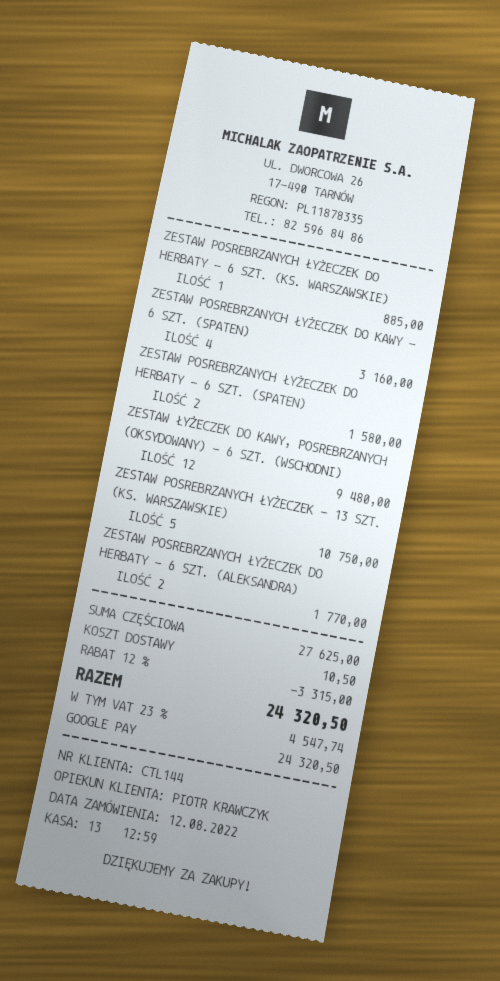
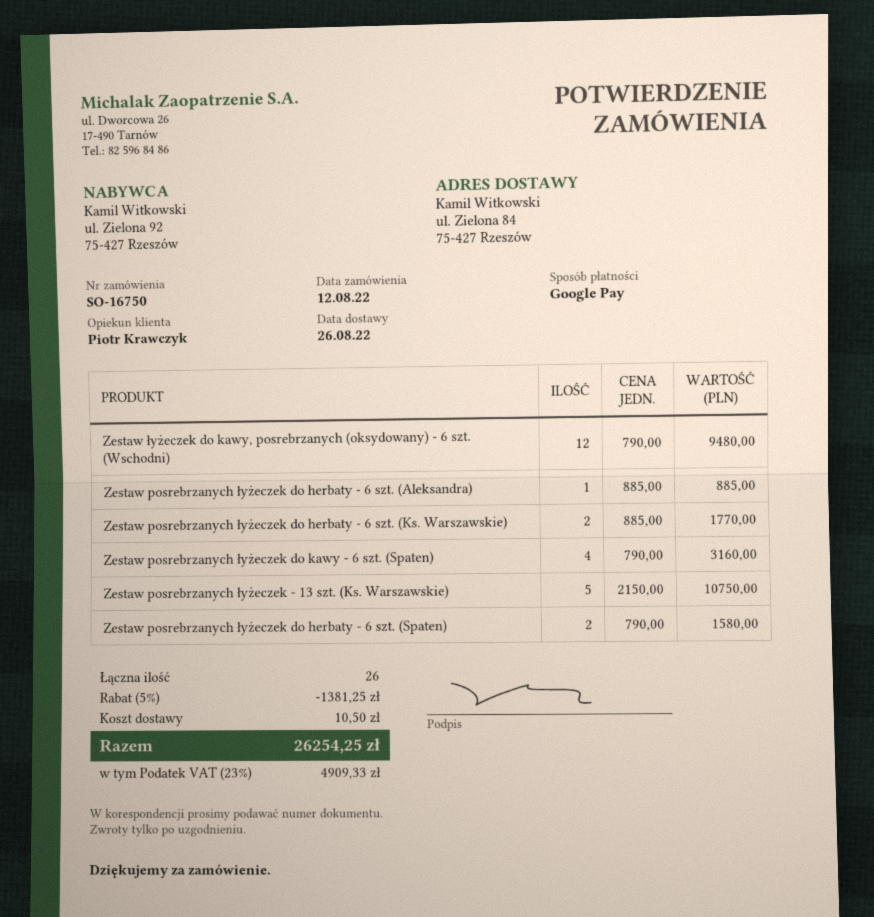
ZESTAW POSREBRZANYCH ŁYŻECZEK DO HERBATY - 6 SZT. (KS. WARSZAWSKIE): 1 for 885.00 -> 2 for 1770.00
ZESTAW POSREBRZANYCH ŁYŻECZEK DO HERBATY - 6 SZT. (ALEKSANDRA): 2 for 1770.00 -> 1 for 885.00
discount: 12% = 3315.00 -> 5% = 1381.25
tax: 23% = 4547.74 -> 23% = 4909.33
total: 24320.50 -> 26254.25

